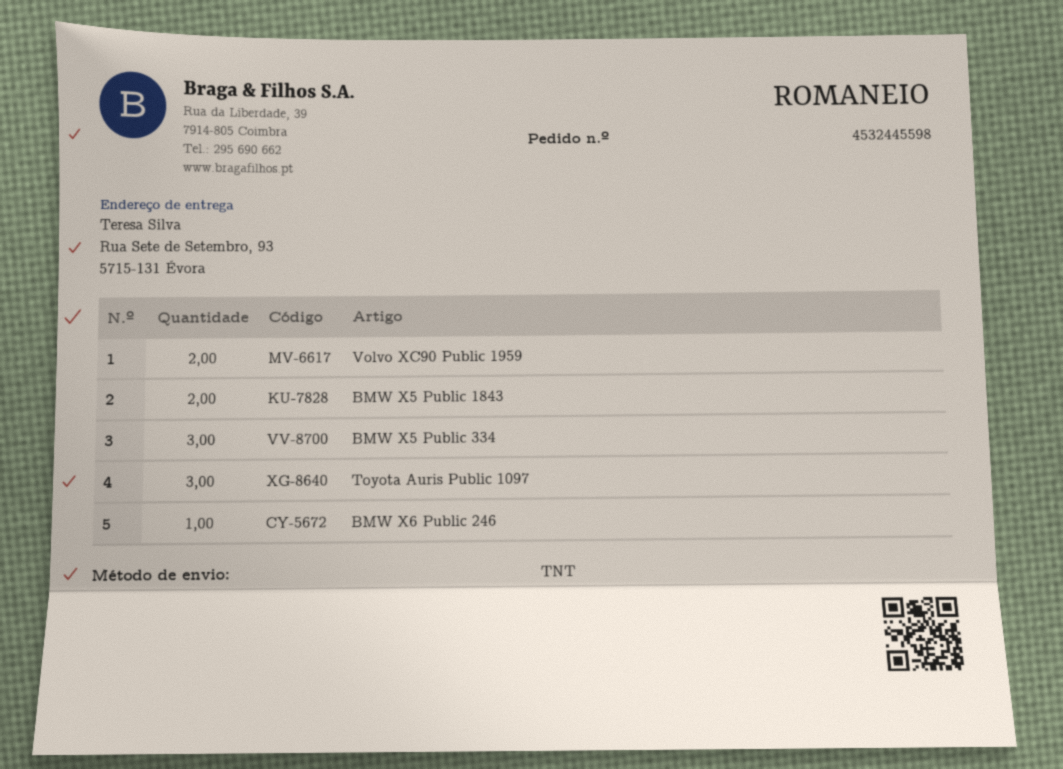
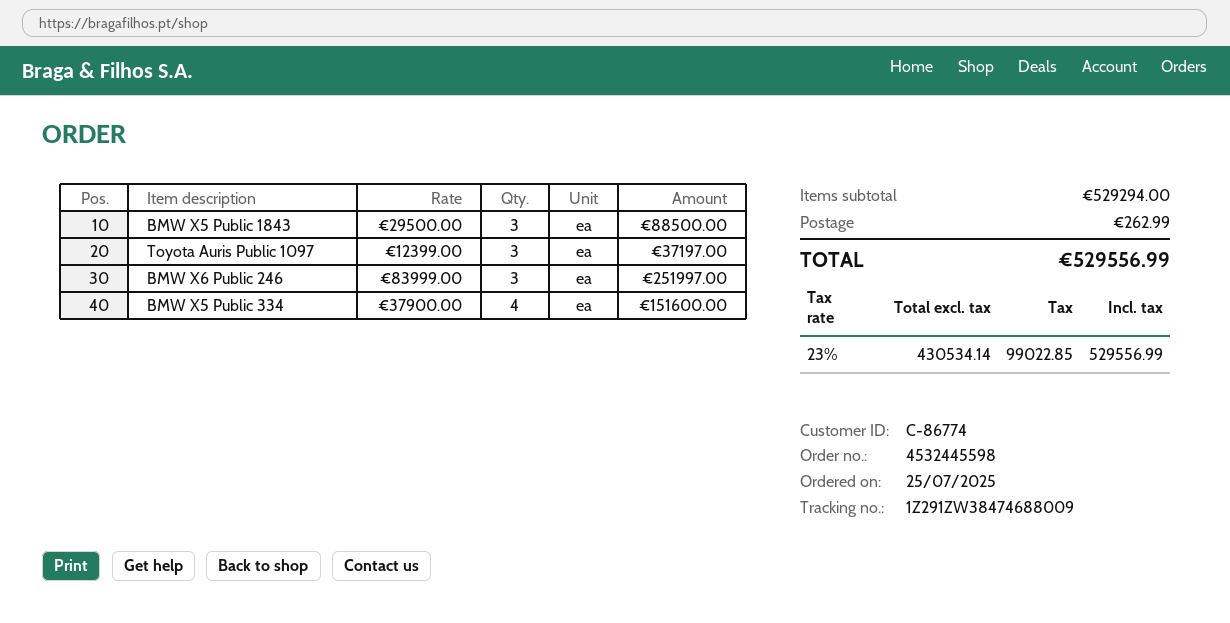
Volvo XC90 Public 1959: 2 -> none
BMW X5 Public 1843: 2 -> 3
BMW X5 Public 334: 3 -> 4
BMW X6 Public 246: 1 -> 3

